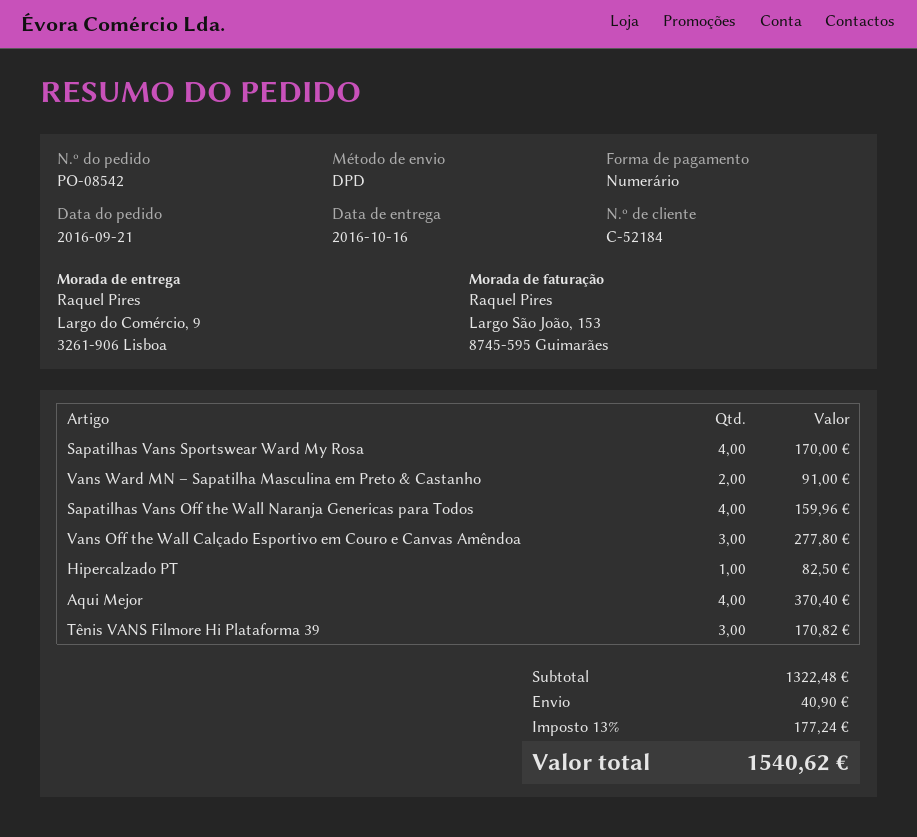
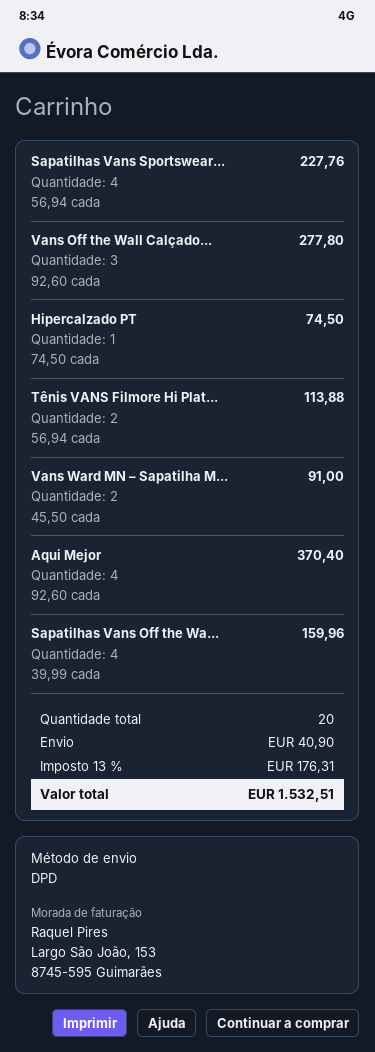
Sapatilhas Vans Sportswear Ward My Rosa: 4 for 170.00 -> 4 for 227.76
Hipercalzado PT: 1 for 82.50 -> 1 for 74.50
Tênis VANS Filmore Hi Plataforma 39: 3 for 170.82 -> 2 for 113.88
tax: 13% = 177.24 -> 13% = 176.31
total: 1540.62 -> 1532.51

